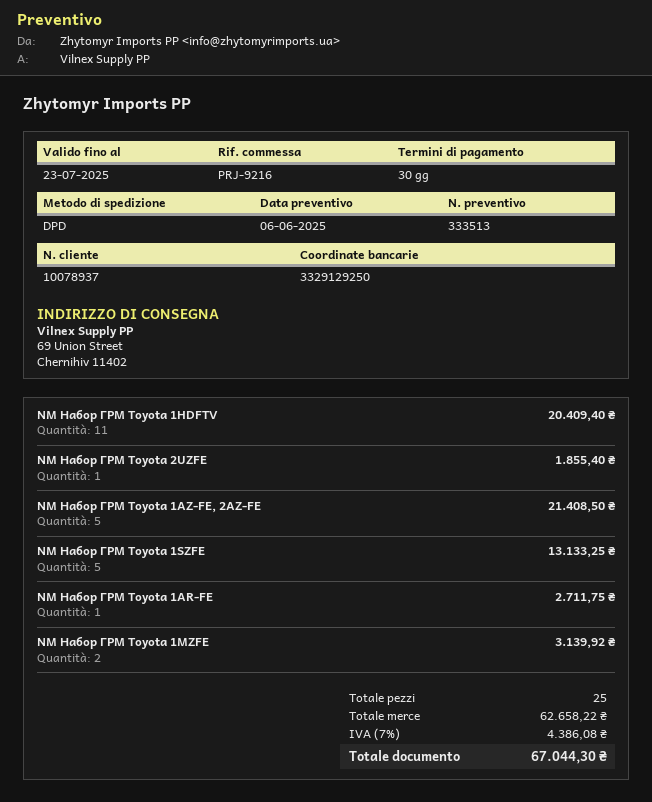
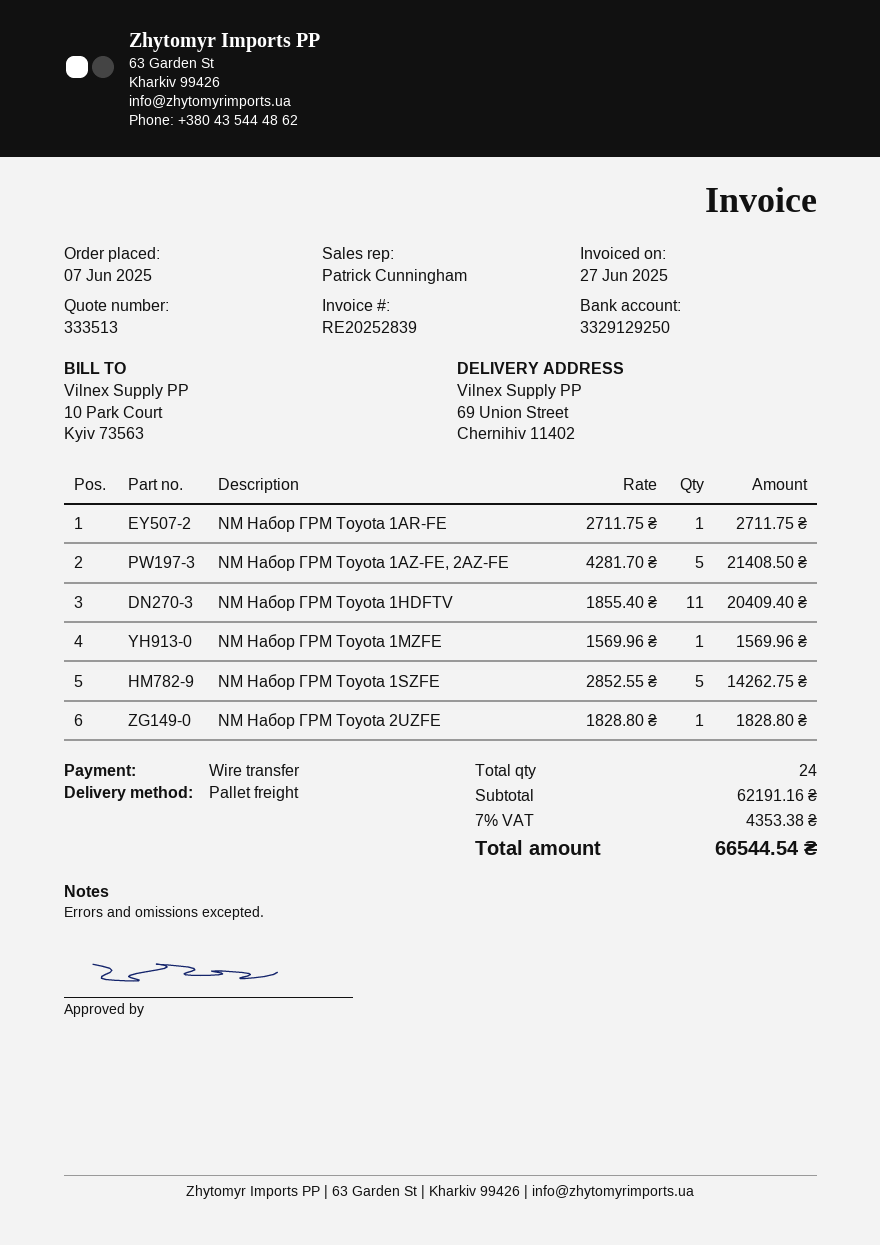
shipping method: DPD -> pallet freight
NM Набор ГРМ Toyota 2UZFE: 1 for 1855.40 -> 1 for 1828.80
NM Набор ГРМ Toyota 1SZFE: 5 for 13133.25 -> 5 for 14262.75
NM Набор ГРМ Toyota 1MZFE: 2 for 3139.92 -> 1 for 1569.96
total quantity: 25 -> 24
subtotal: 62658.22 -> 62191.16
tax: 7% = 4386.08 -> 7% = 4353.38
total: 67044.30 -> 66544.54

